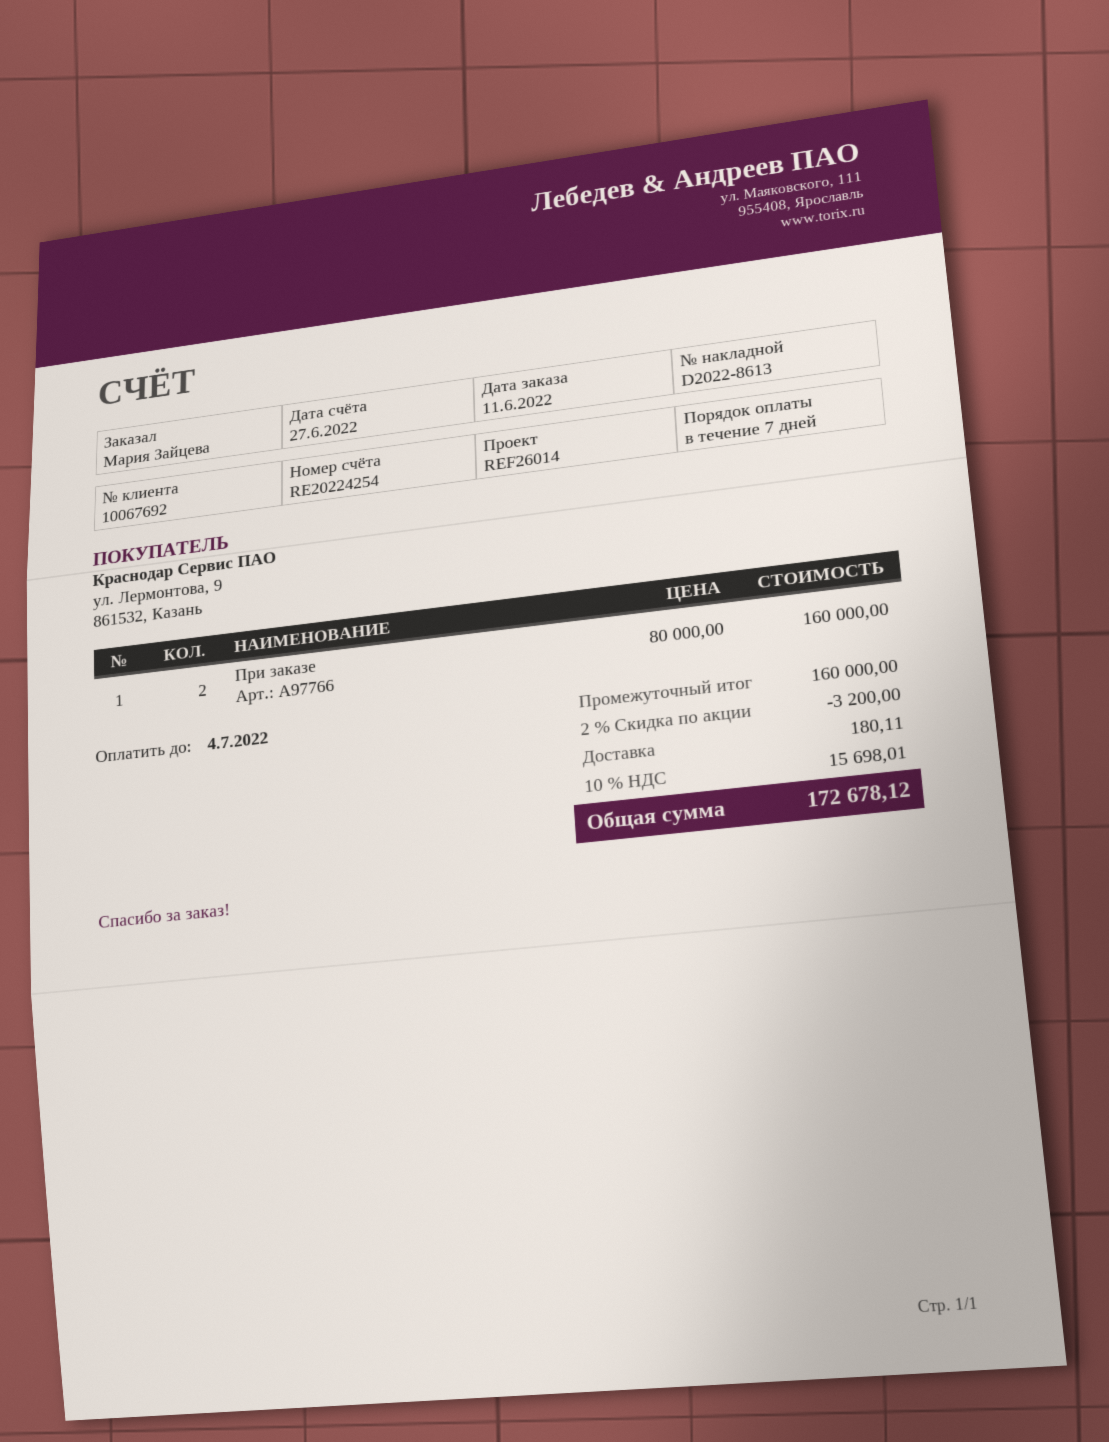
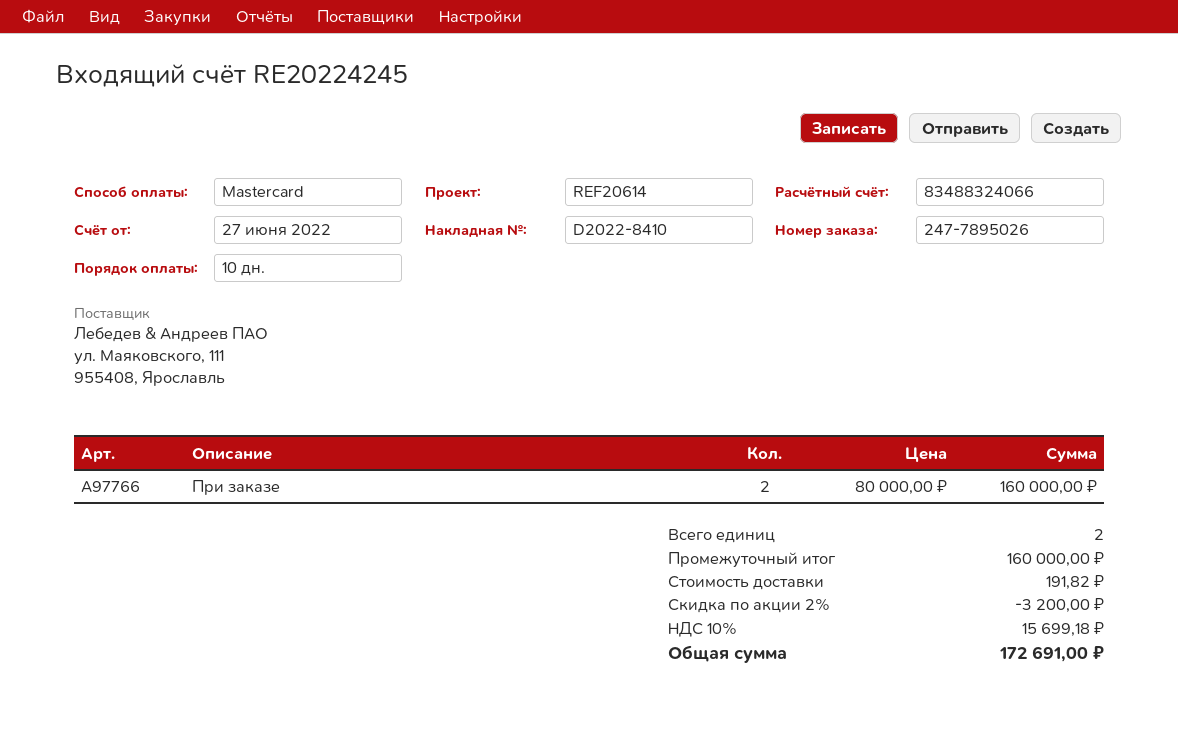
delivery note number: D2022-8613 -> D2022-8410
invoice number: RE20224254 -> RE20224245
payment terms: 7 days -> 10 days
reference: REF26014 -> REF20614
shipping: 180.11 -> 191.82
tax: 10% = 15698.01 -> 10% = 15699.18
total: 172678.12 -> 172691.00

